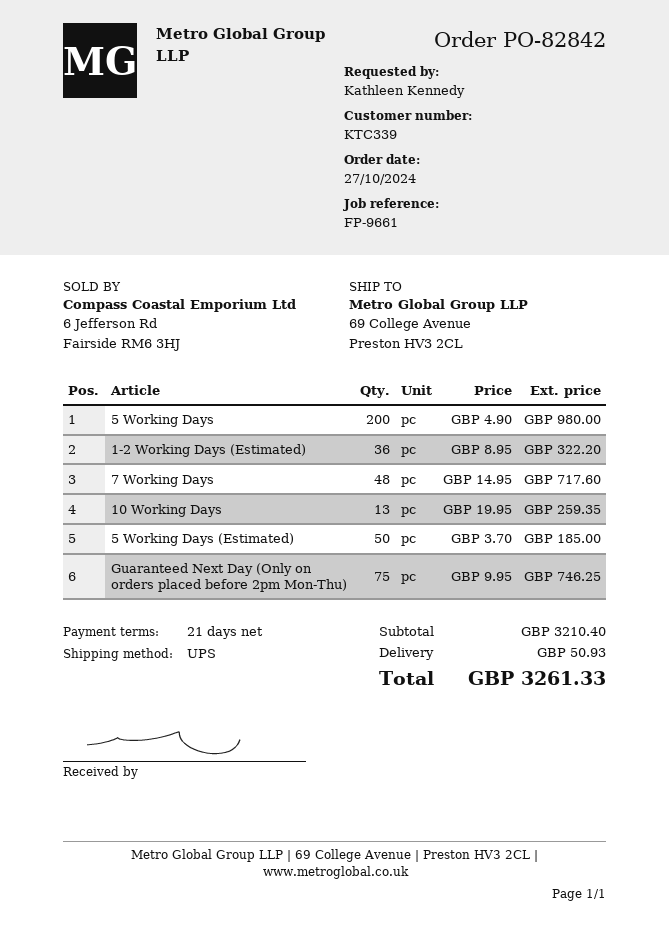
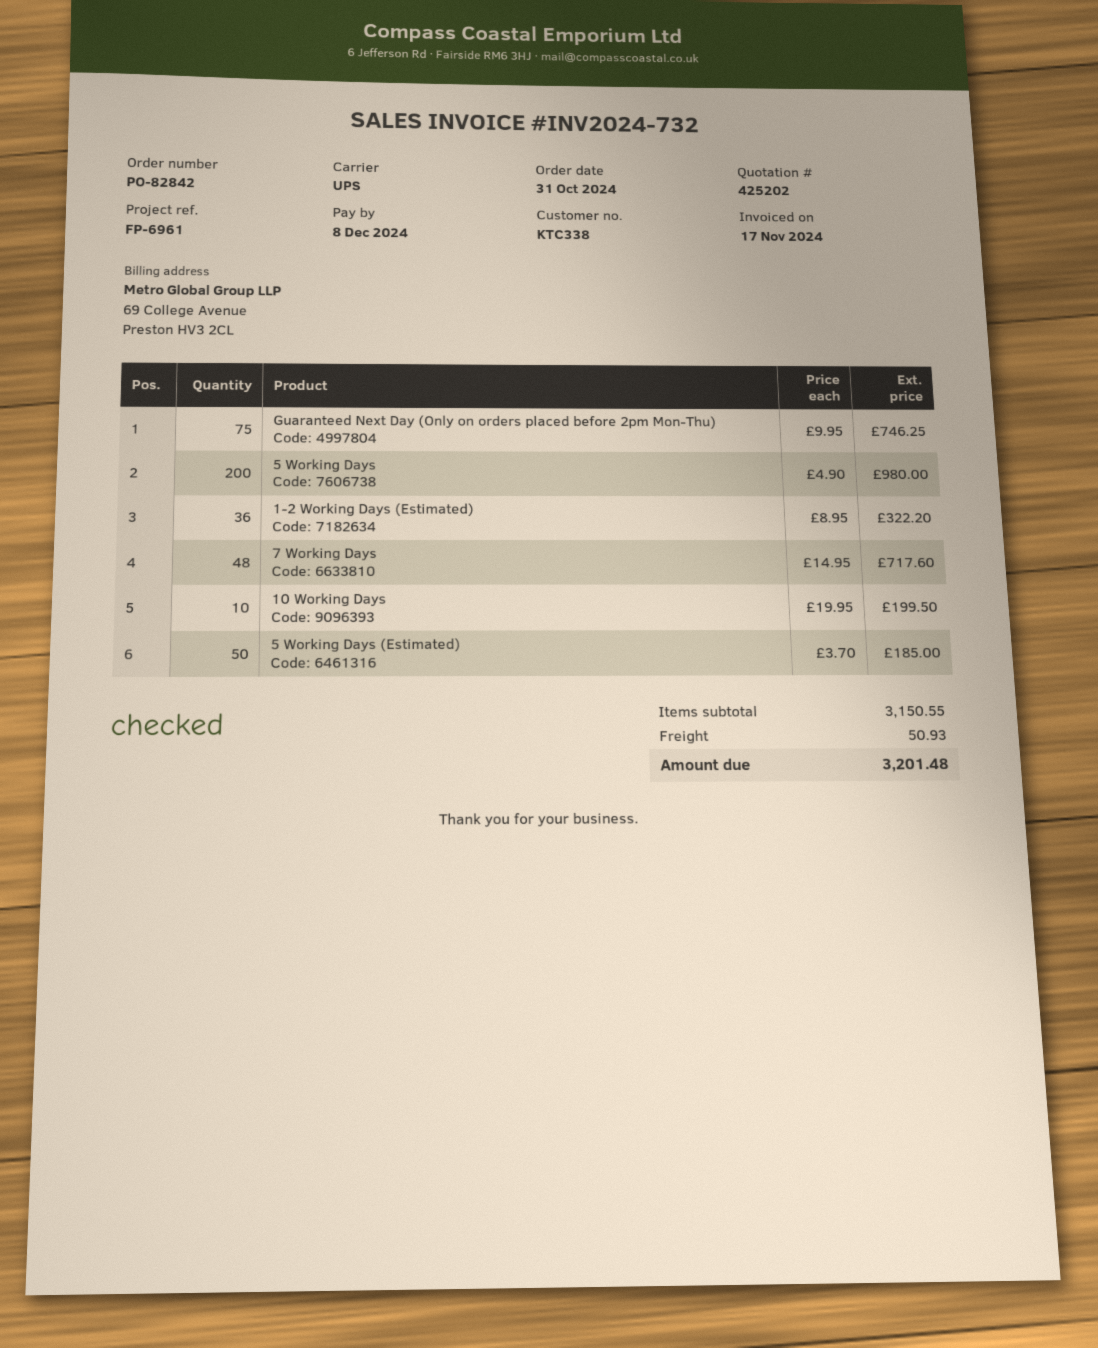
order date: 2024-10-27 -> 2024-10-31
customer number: KTC339 -> KTC338
reference: FP-9661 -> FP-6961
10 Working Days: 13 x 19.95 = 259.35 -> 10 x 19.95 = 199.50
subtotal: 3210.40 -> 3150.55
total: 3261.33 -> 3201.48

